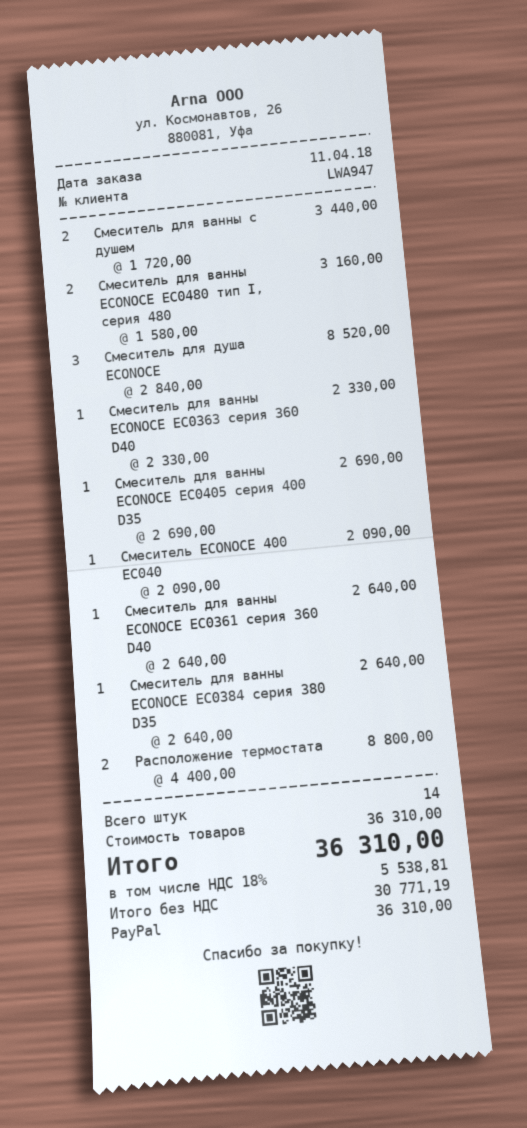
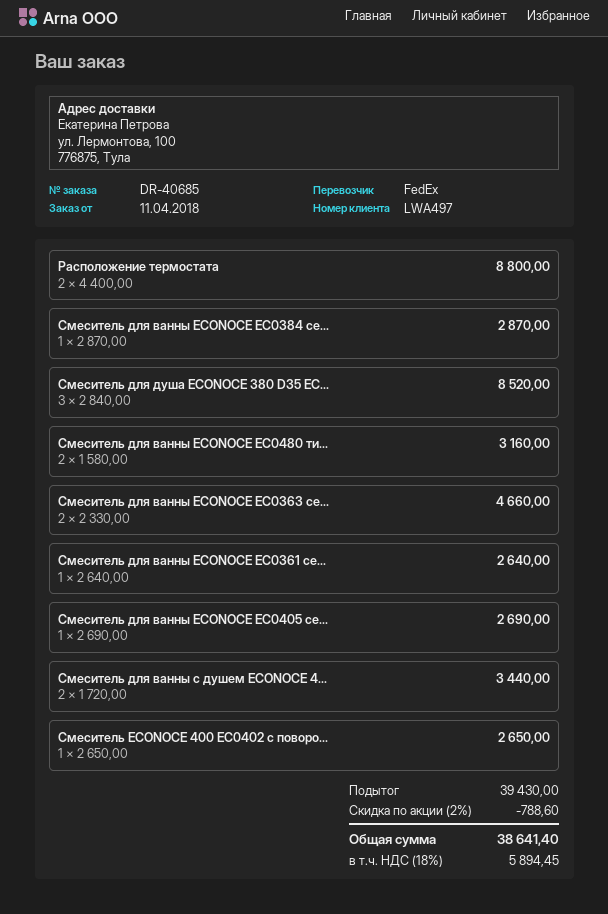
customer number: LWA947 -> LWA497
Смеситель для ванны ECONOCE EC0363 серия 360 D40: 1 x 2330.00 = 2330.00 -> 2 x 2330.00 = 4660.00
Смеситель ECONOCE 400 EC040: 1 x 2090.00 = 2090.00 -> 1 x 2650.00 = 2650.00
Смеситель для ванны ECONOCE EC0384 серия 380 D35: 1 x 2640.00 = 2640.00 -> 1 x 2870.00 = 2870.00
subtotal: 36310.00 -> 39430.00
discount: none -> 2% = 788.60
tax: 18% = 5538.81 -> 18% = 5894.45
total: 36310.00 -> 38641.40

